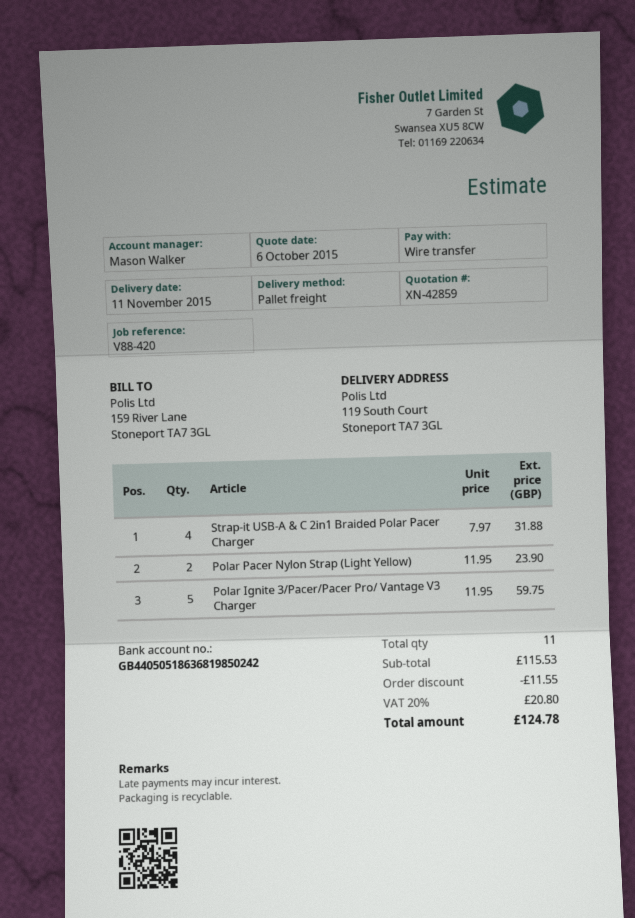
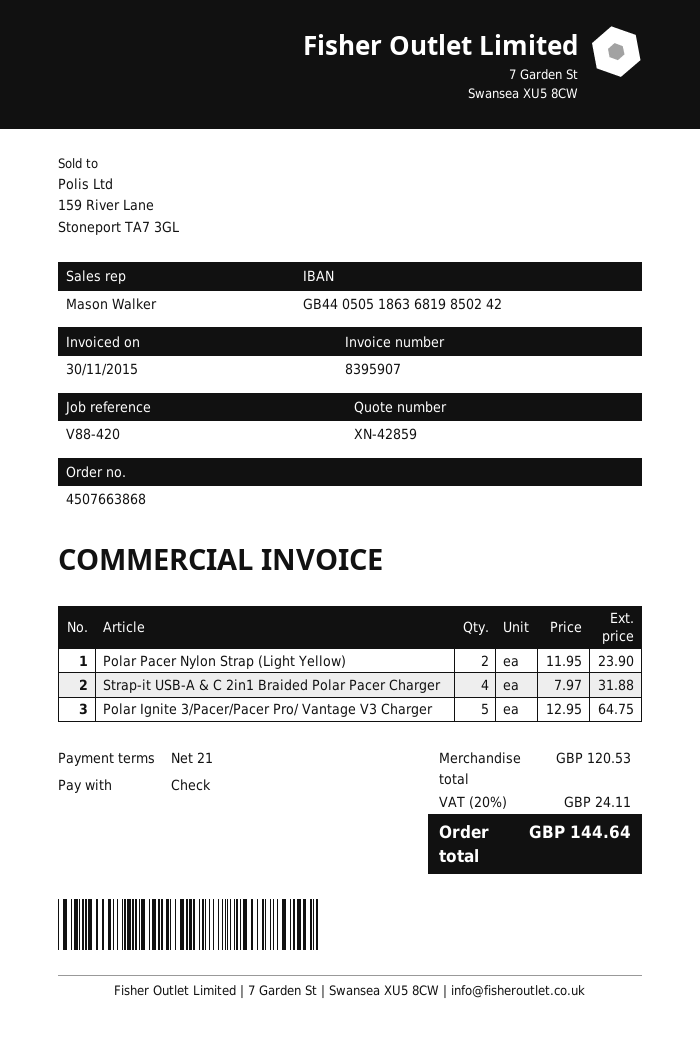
payment method: bank transfer -> cheque
Polar Ignite 3/Pacer/Pacer Pro/ Vantage V3 Charger: 5 x 11.95 = 59.75 -> 5 x 12.95 = 64.75
subtotal: 115.53 -> 120.53
discount: 11.55 -> none
tax: 20% = 20.80 -> 20% = 24.11
total: 124.78 -> 144.64

